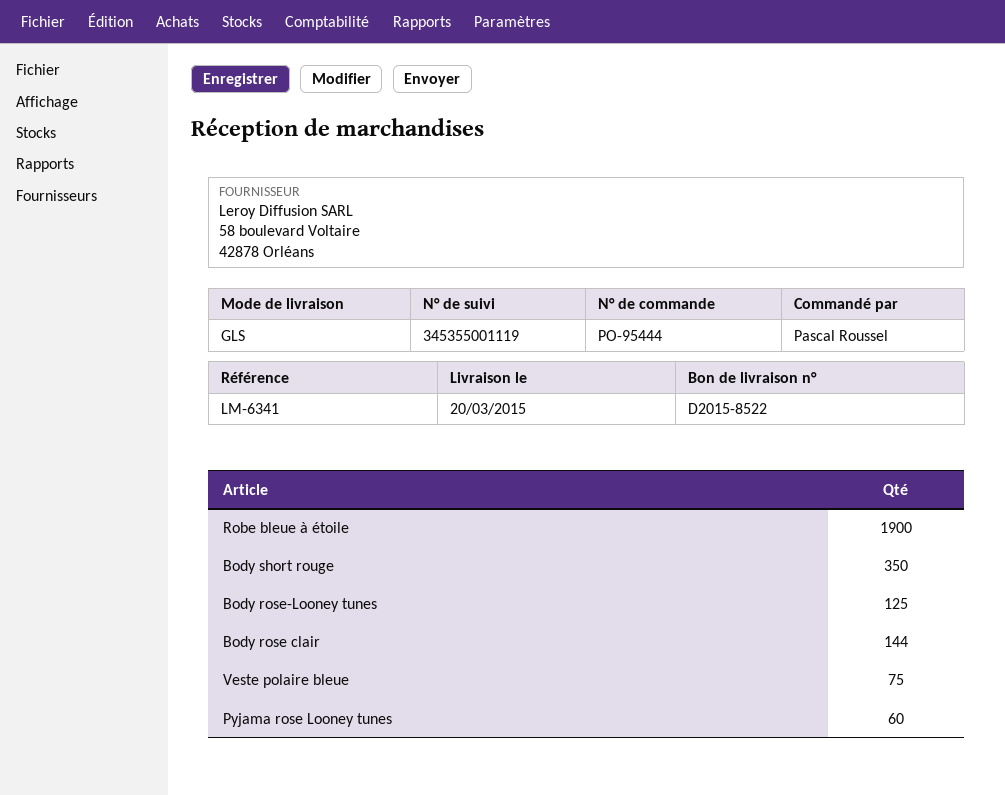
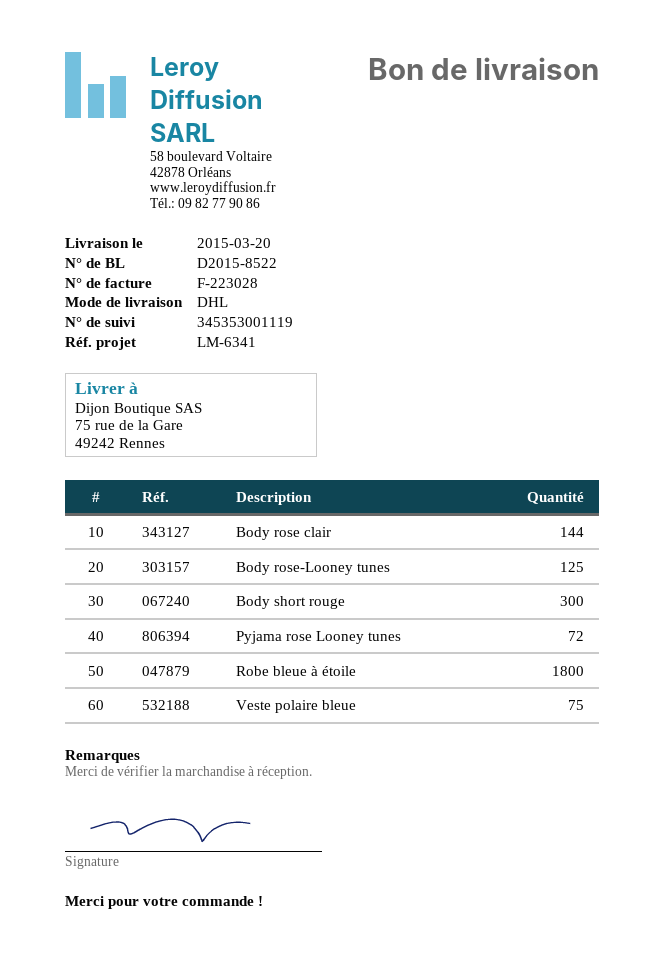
shipping method: GLS -> DHL
tracking number: 345355001119 -> 345353001119
Robe bleue à étoile: 1900 -> 1800
Body short rouge: 350 -> 300
Pyjama rose Looney tunes: 60 -> 72

